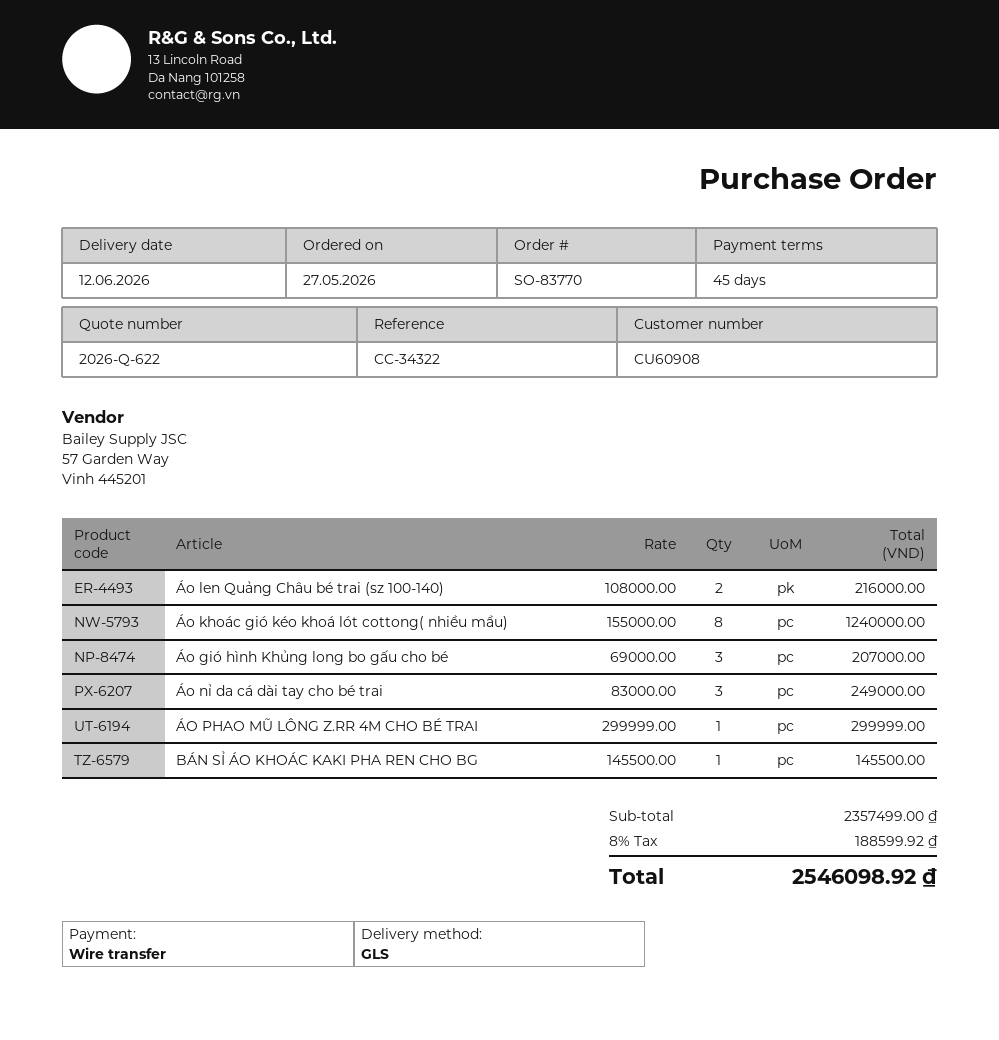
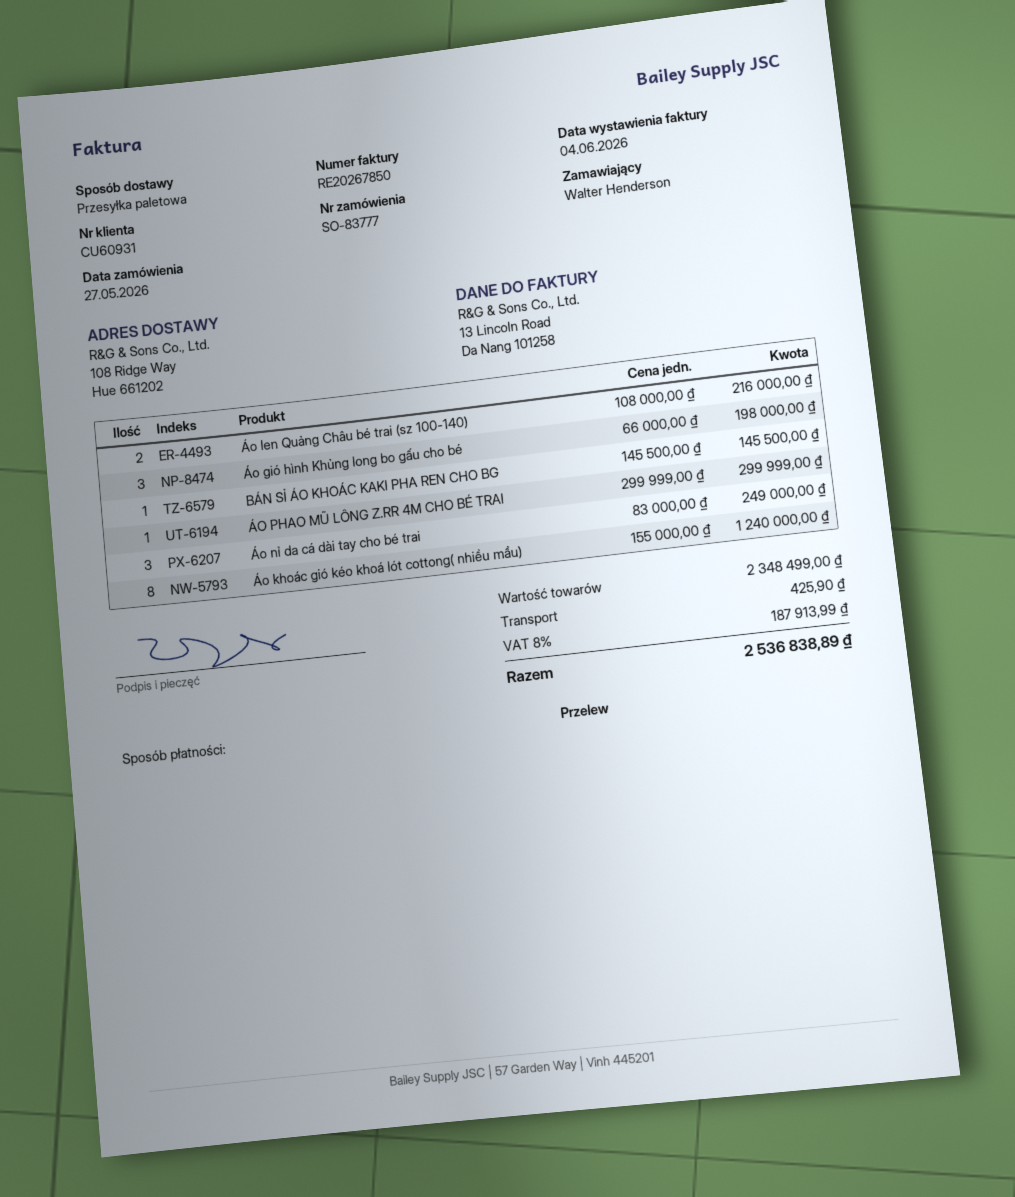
order number: SO-83770 -> SO-83777
customer number: CU60908 -> CU60931
shipping method: GLS -> pallet freight
Áo gió hình Khủng long bo gấu cho bé: 3 x 69000.00 = 207000.00 -> 3 x 66000.00 = 198000.00
subtotal: 2357499.00 -> 2348499.00
shipping: none -> 425.90
tax: 8% = 188599.92 -> 8% = 187913.99
total: 2546098.92 -> 2536838.89

